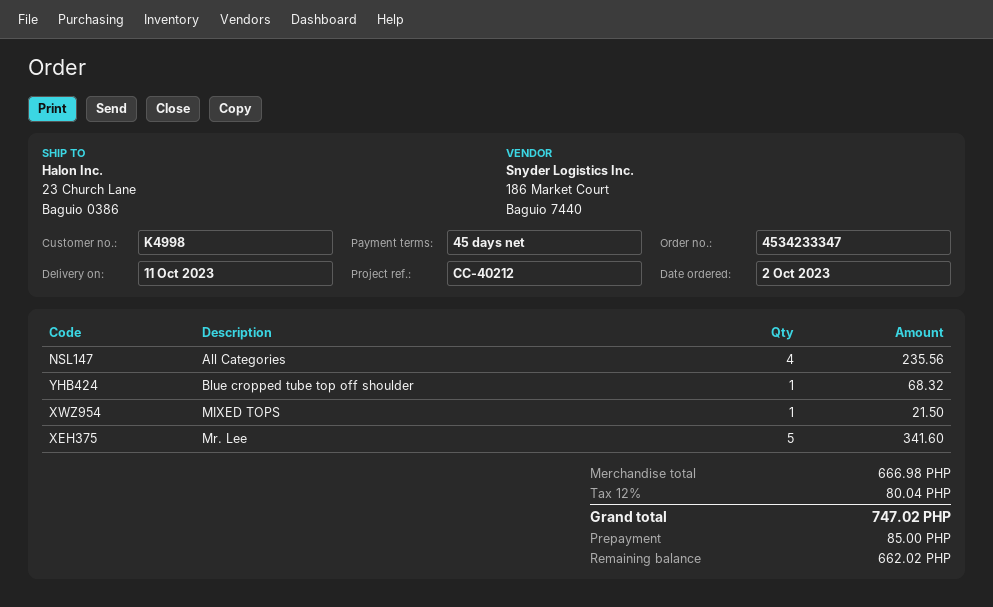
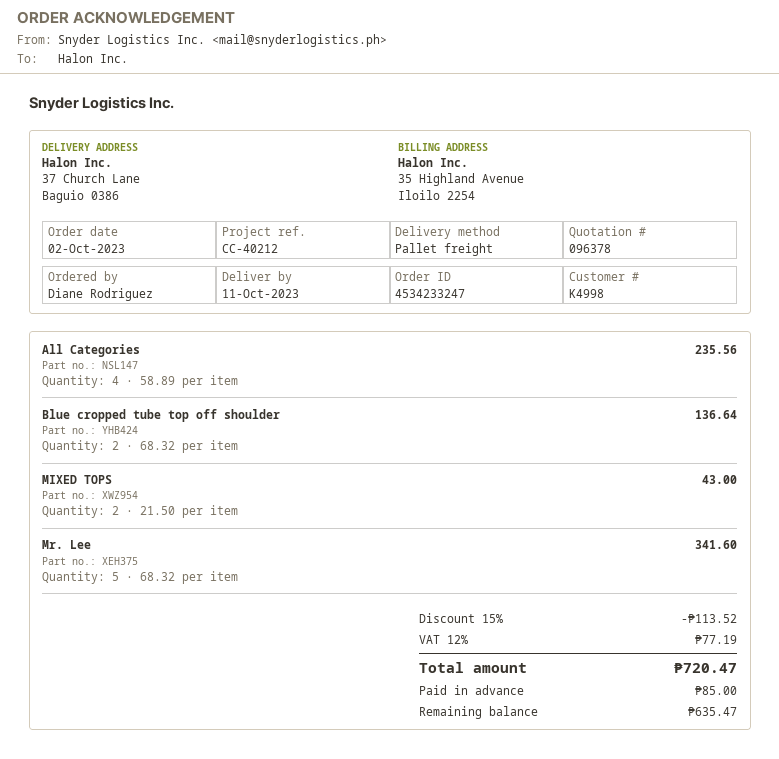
order number: 4534233347 -> 4534233247
ship to: 23 Church Lane, Baguio 0386 -> 37 Church Lane, Baguio 0386
Blue cropped tube top off shoulder: 1 for 68.32 -> 2 for 136.64
MIXED TOPS: 1 for 21.50 -> 2 for 43.00
discount: none -> 15% = 113.52
tax: 12% = 80.04 -> 12% = 77.19
total: 747.02 -> 720.47
balance: 662.02 -> 635.47

